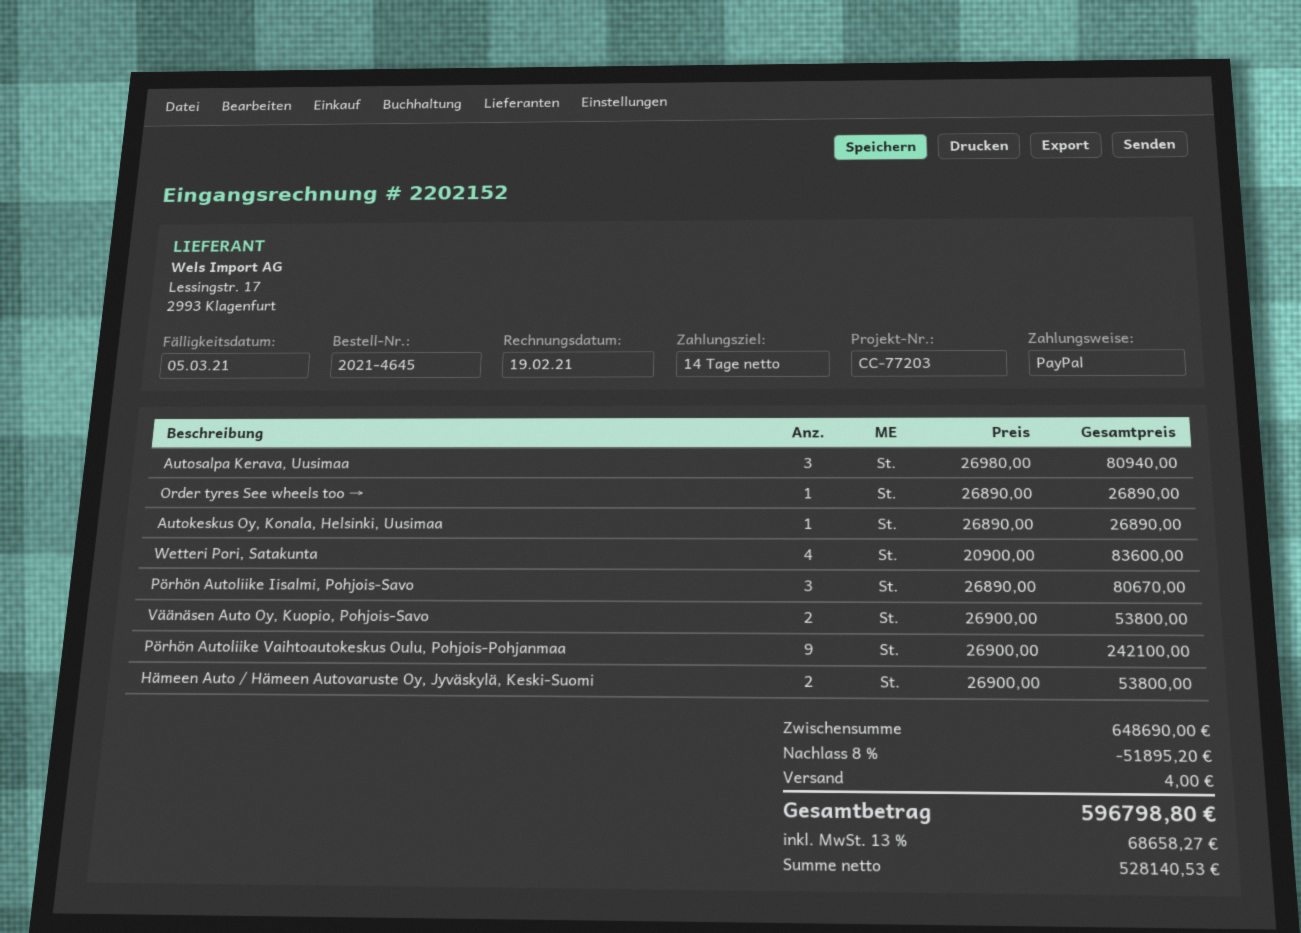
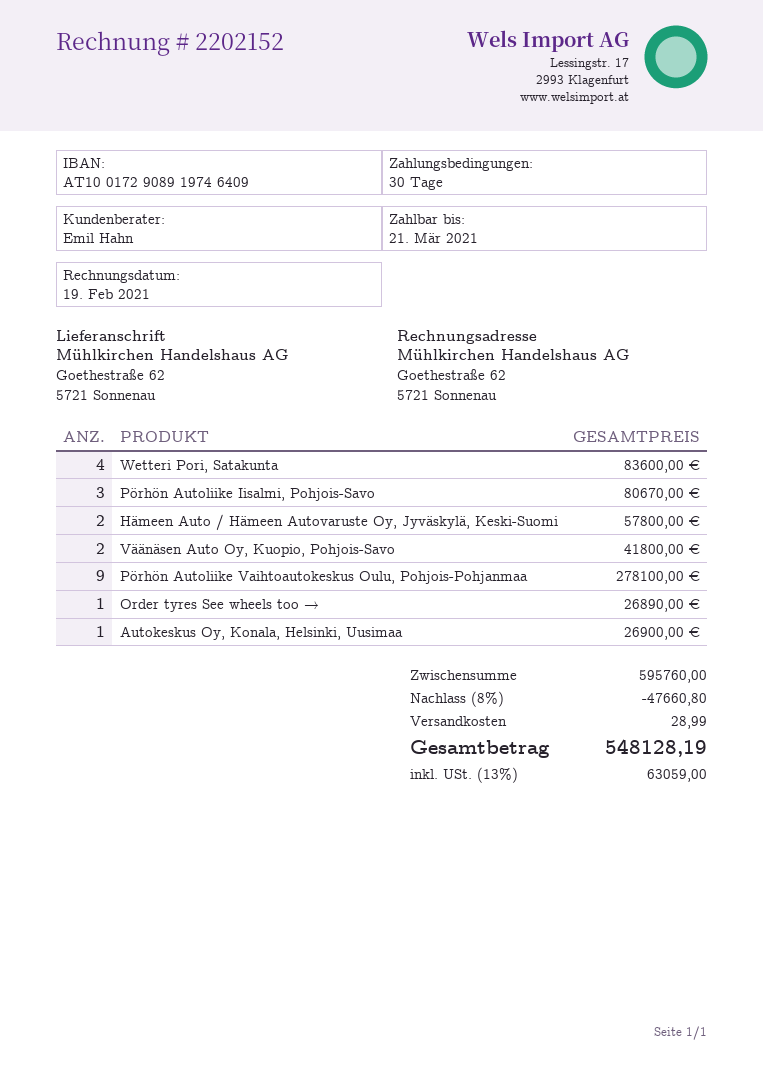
payment terms: 14 days -> 30 days
due date: 2021-03-05 -> 2021-03-21
Autosalpa Kerava, Uusimaa: 3 for 80940.00 -> none
Autokeskus Oy, Konala, Helsinki, Uusimaa: 1 for 26890.00 -> 1 for 26900.00
Väänäsen Auto Oy, Kuopio, Pohjois-Savo: 2 for 53800.00 -> 2 for 41800.00
Pörhön Autoliike Vaihtoautokeskus Oulu, Pohjois-Pohjanmaa: 9 for 242100.00 -> 9 for 278100.00
Hämeen Auto / Hämeen Autovaruste Oy, Jyväskylä, Keski-Suomi: 2 for 53800.00 -> 2 for 57800.00
subtotal: 648690.00 -> 595760.00
discount: 8% = 51895.20 -> 8% = 47660.80
shipping: 4.00 -> 28.99
tax: 13% = 68658.27 -> 13% = 63059.00
total: 596798.80 -> 548128.19

